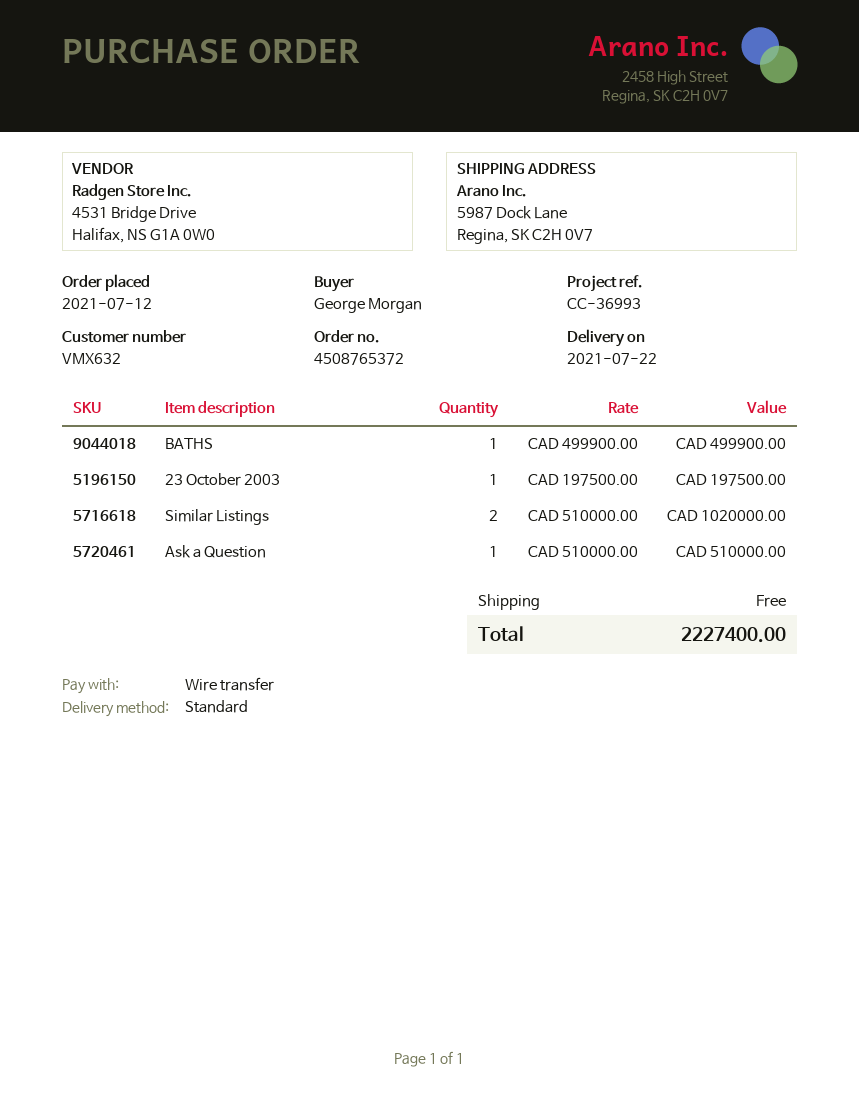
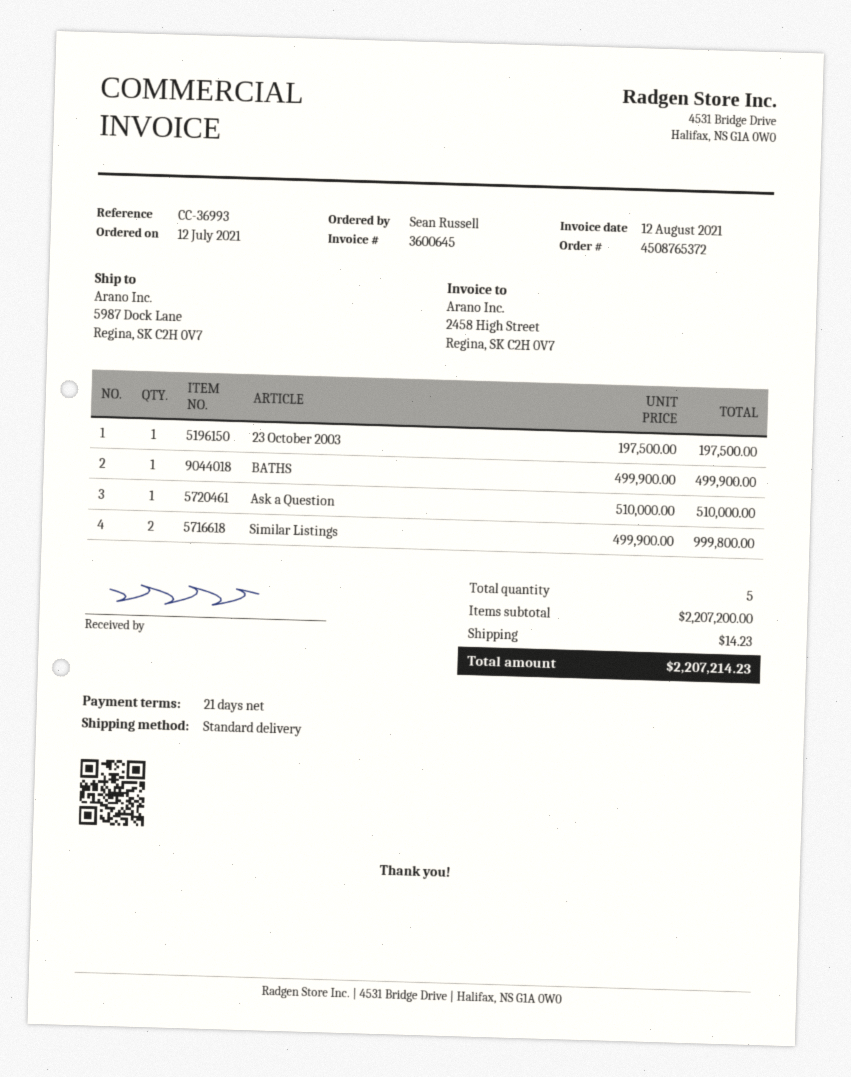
ordered by: George Morgan -> Sean Russell
Similar Listings: 2 x 510000.00 = 1020000.00 -> 2 x 499900.00 = 999800.00
shipping: 0.00 -> 14.23
total: 2227400.00 -> 2207214.23

